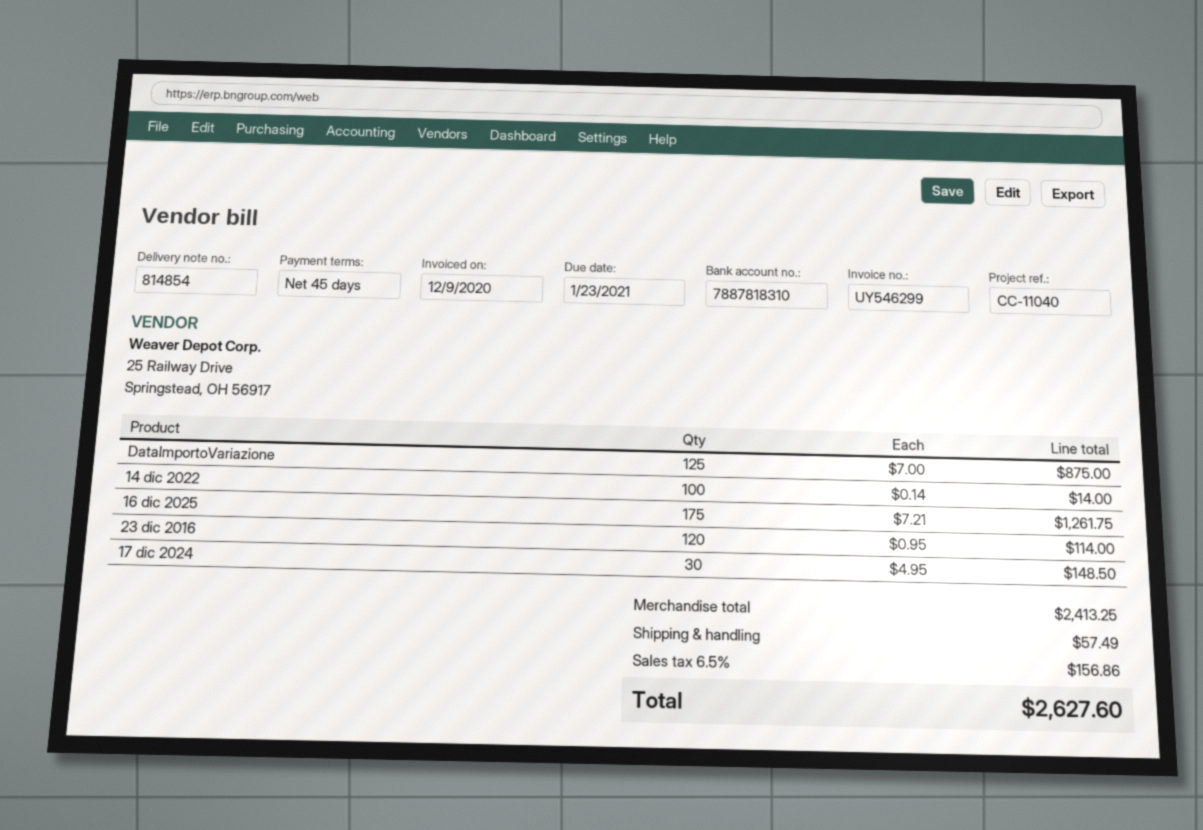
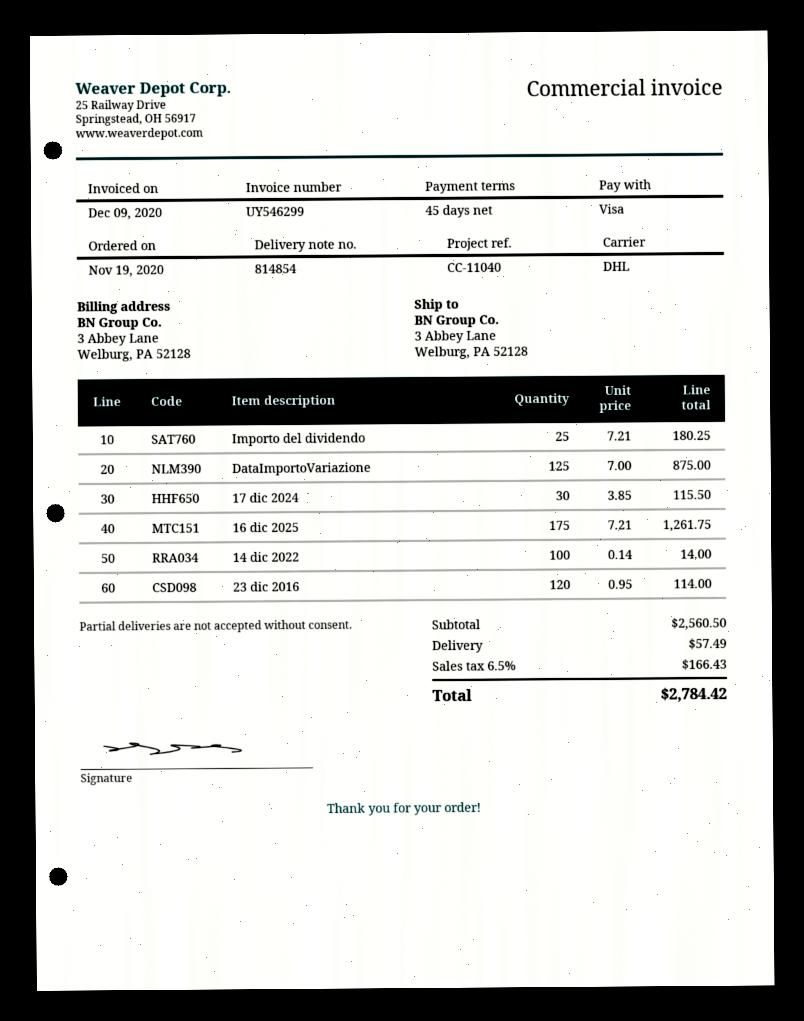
17 dic 2024: 30 x 4.95 = 148.50 -> 30 x 3.85 = 115.50
Importo del dividendo: none -> 25 x 7.21 = 180.25
subtotal: 2413.25 -> 2560.50
tax: 6.5% = 156.86 -> 6.5% = 166.43
total: 2627.60 -> 2784.42

